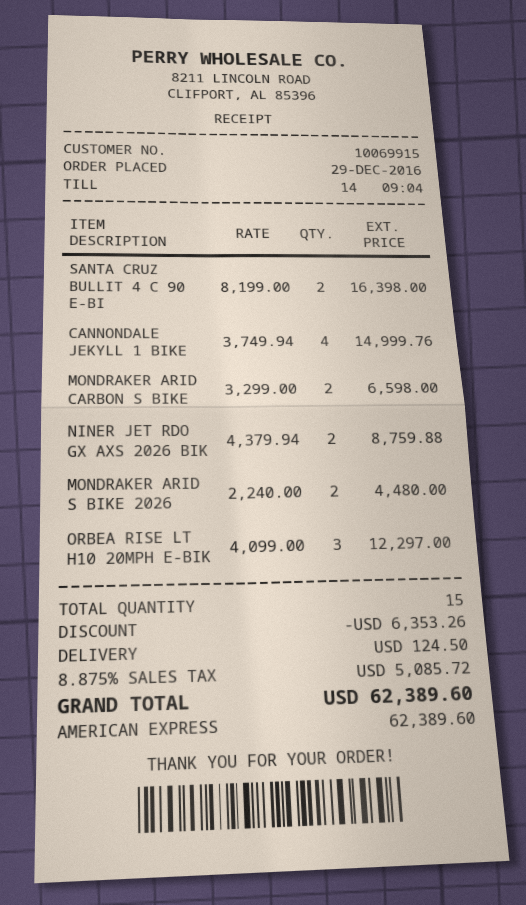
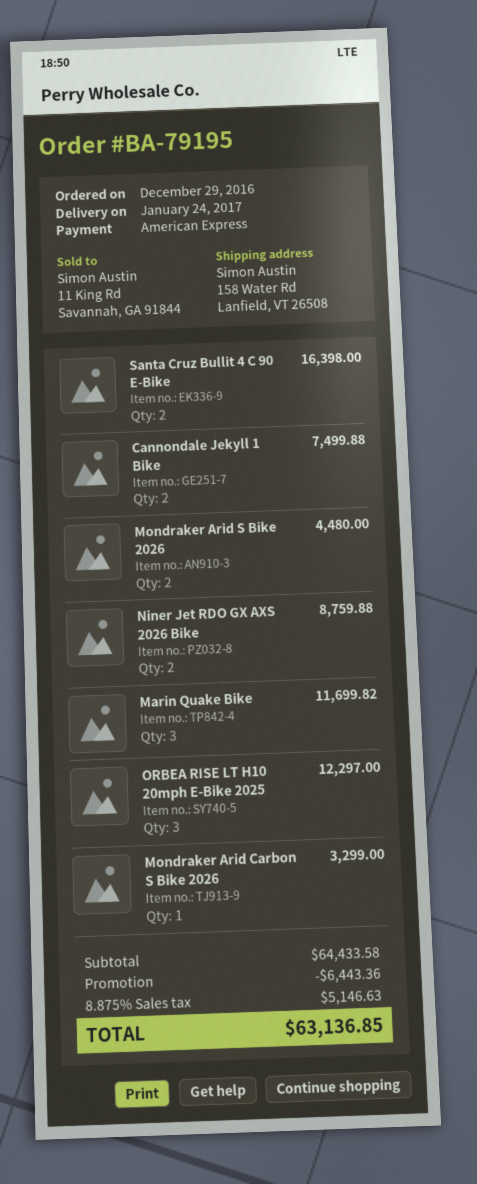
CANNONDALE JEKYLL 1 BIKE: 4 for 14999.76 -> 2 for 7499.88
MONDRAKER ARID CARBON S BIKE: 2 for 6598.00 -> 1 for 3299.00
Marin Quake Bike: none -> 3 for 11699.82
discount: 6353.26 -> 6443.36
shipping: 124.50 -> none
tax: 8.875% = 5085.72 -> 8.875% = 5146.63
total: 62389.60 -> 63136.85

